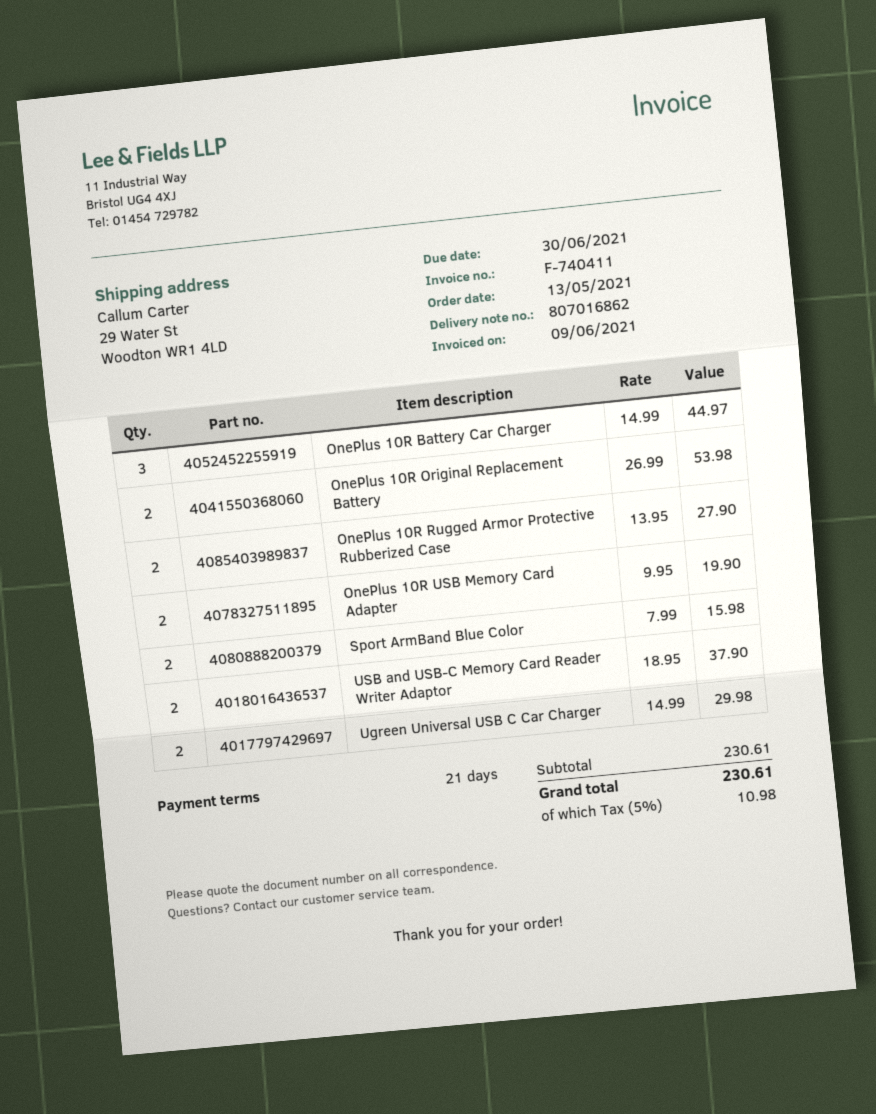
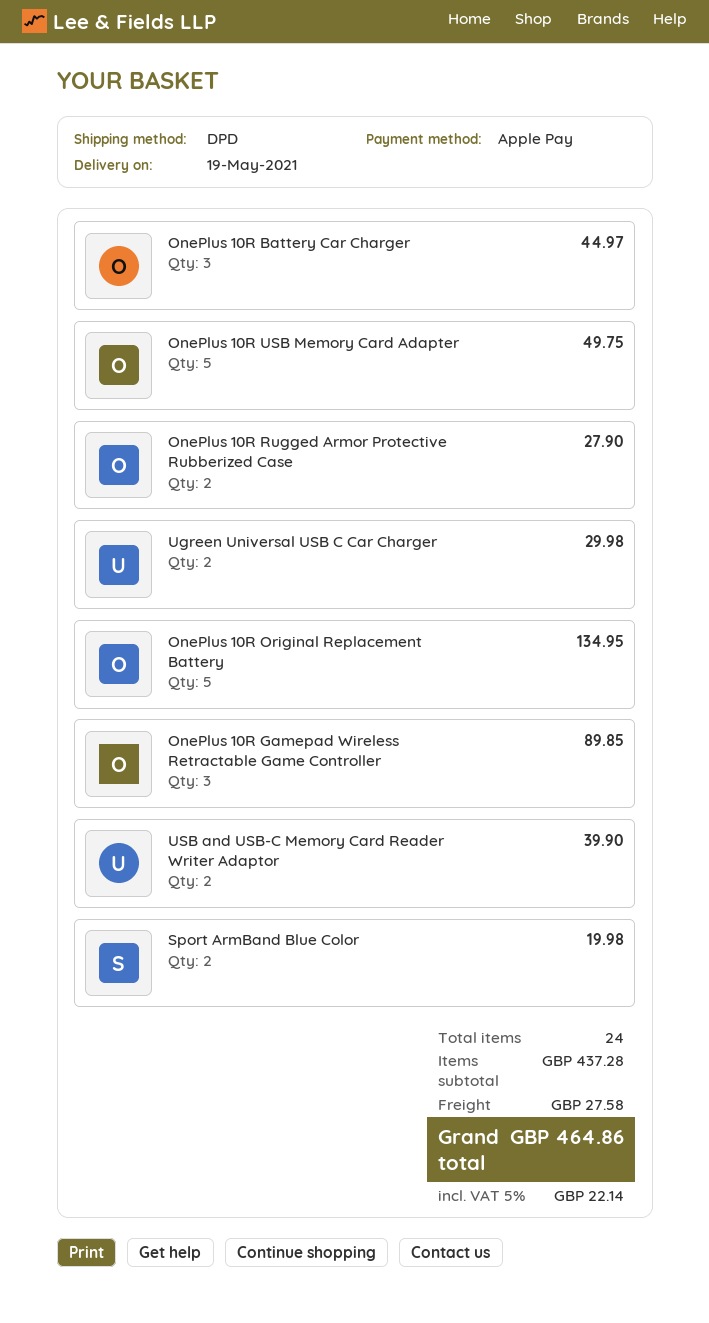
OnePlus 10R Original Replacement Battery: 2 for 53.98 -> 5 for 134.95
OnePlus 10R USB Memory Card Adapter: 2 for 19.90 -> 5 for 49.75
Sport ArmBand Blue Color: 2 for 15.98 -> 2 for 19.98
USB and USB-C Memory Card Reader Writer Adaptor: 2 for 37.90 -> 2 for 39.90
OnePlus 10R Gamepad Wireless Retractable Game Controller: none -> 3 for 89.85
subtotal: 230.61 -> 437.28
shipping: none -> 27.58
tax: 5% = 10.98 -> 5% = 22.14
total: 230.61 -> 464.86

